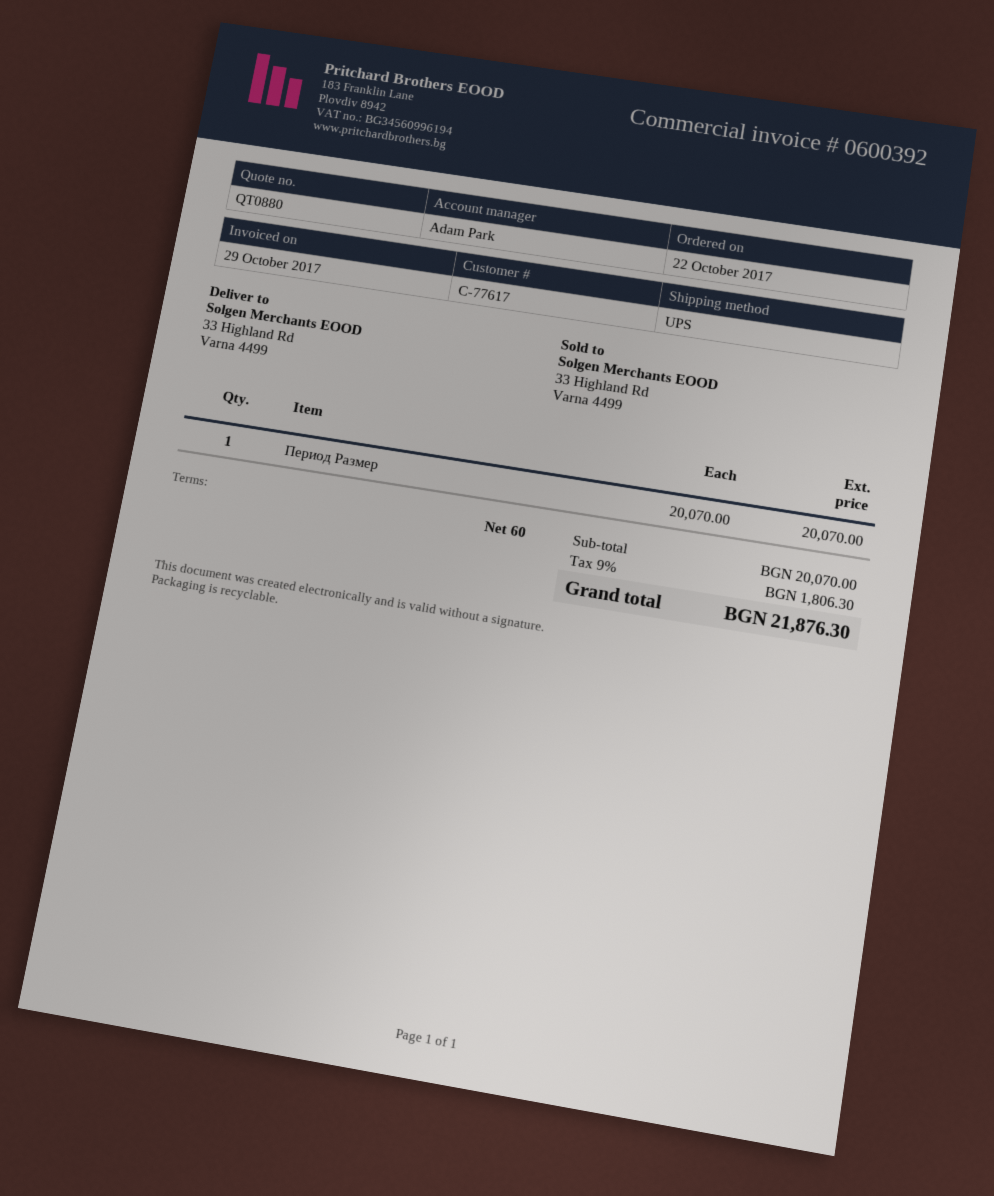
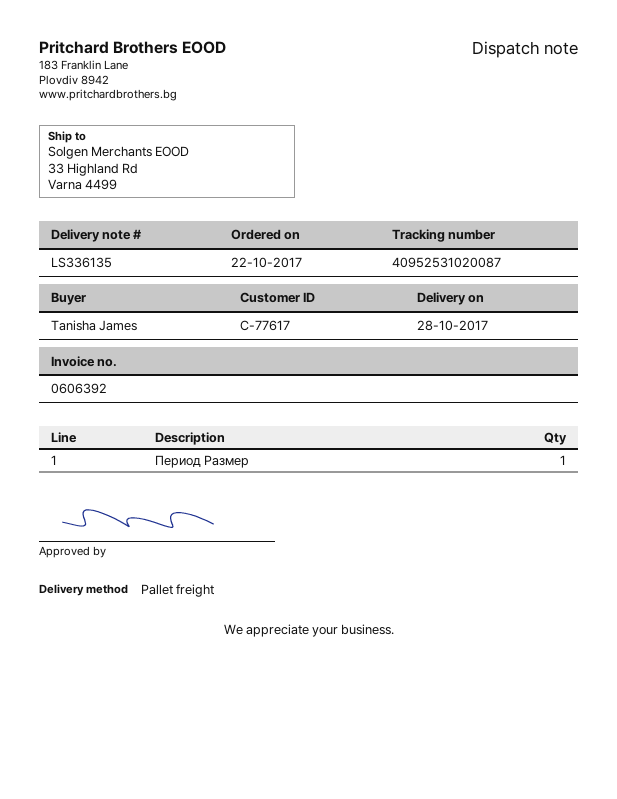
invoice number: 0600392 -> 0606392
shipping method: UPS -> pallet freight

